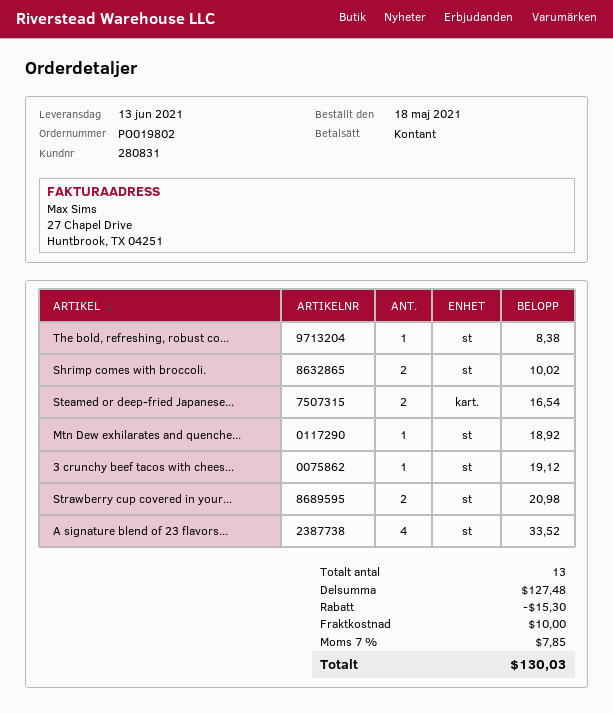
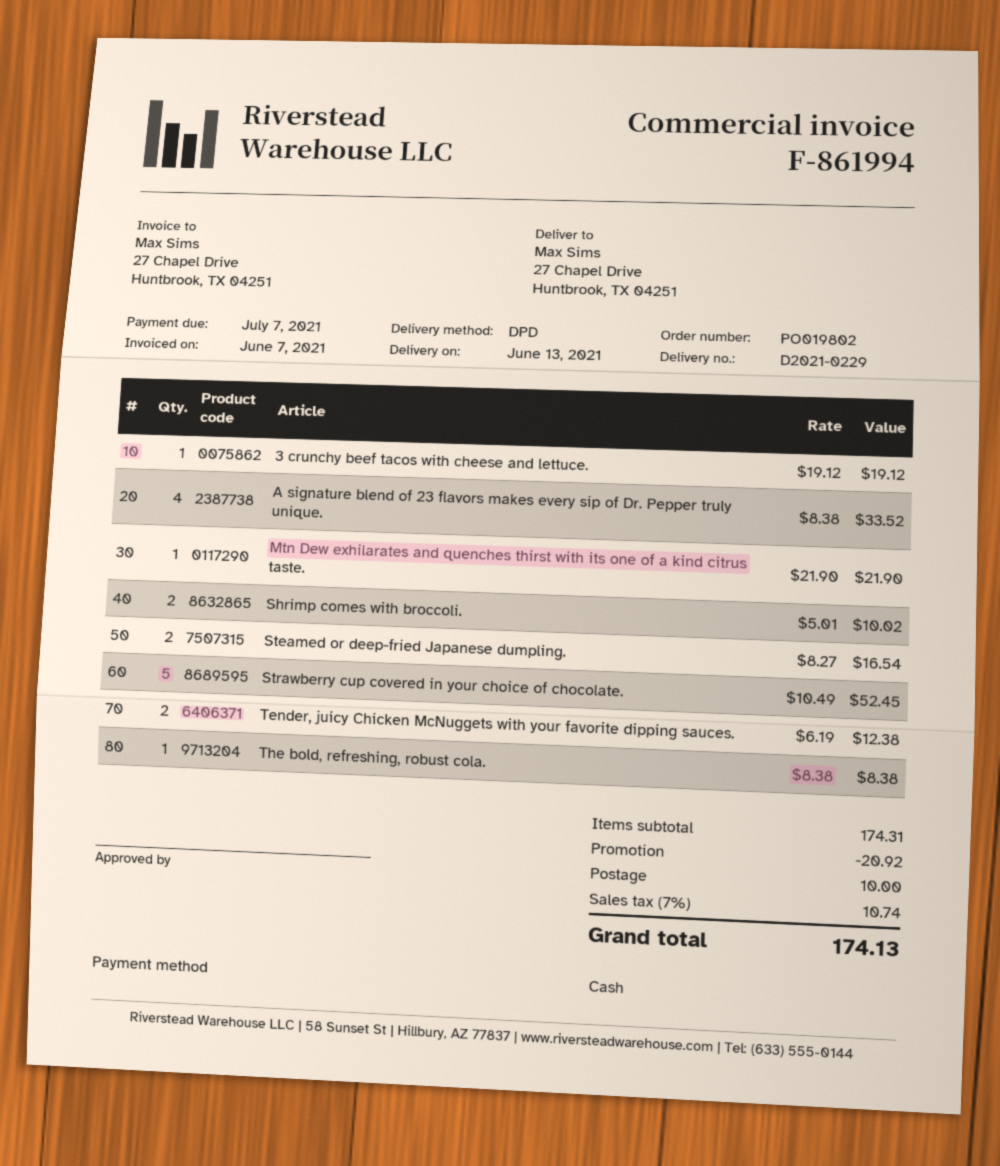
Mtn Dew exhilarates and quenche...: 1 for 18.92 -> 1 for 21.90
Strawberry cup covered in your...: 2 for 20.98 -> 5 for 52.45
Tender, juicy Chicken McNuggets with your favorite dipping sauces.: none -> 2 for 12.38
subtotal: 127.48 -> 174.31
discount: 15.30 -> 20.92
tax: 7% = 7.85 -> 7% = 10.74
total: 130.03 -> 174.13

